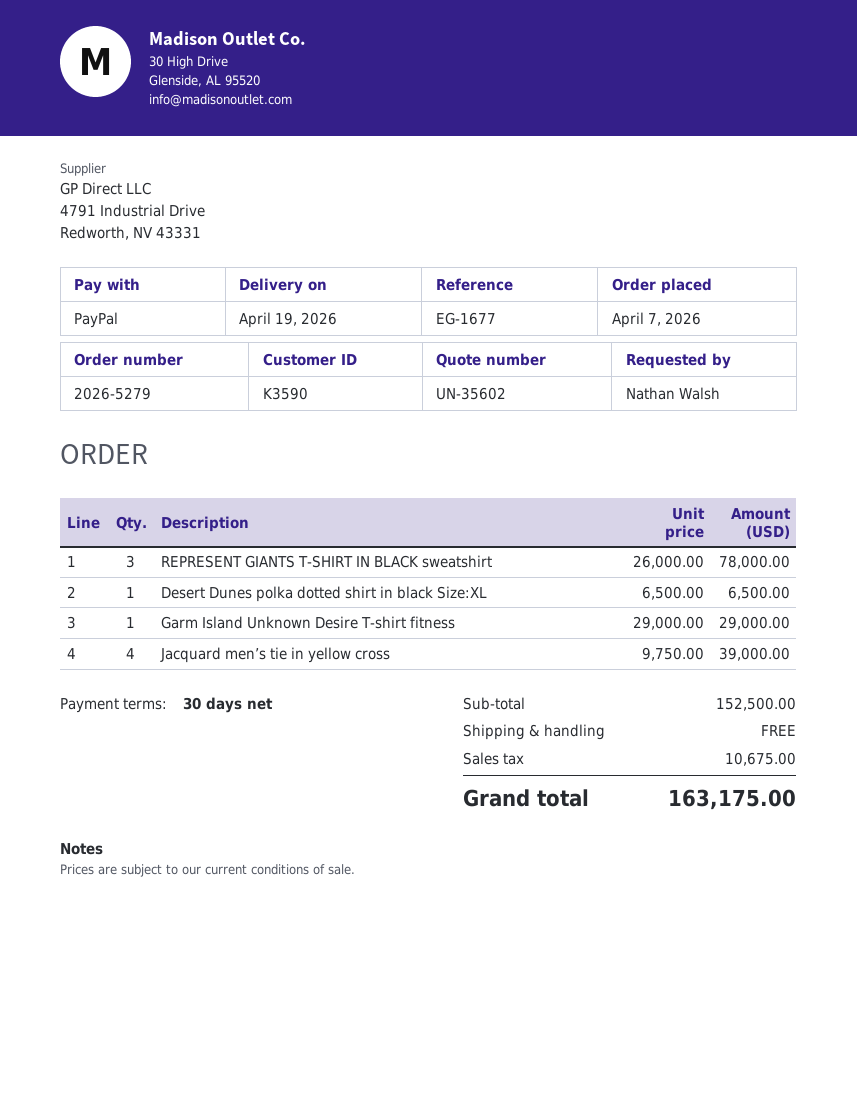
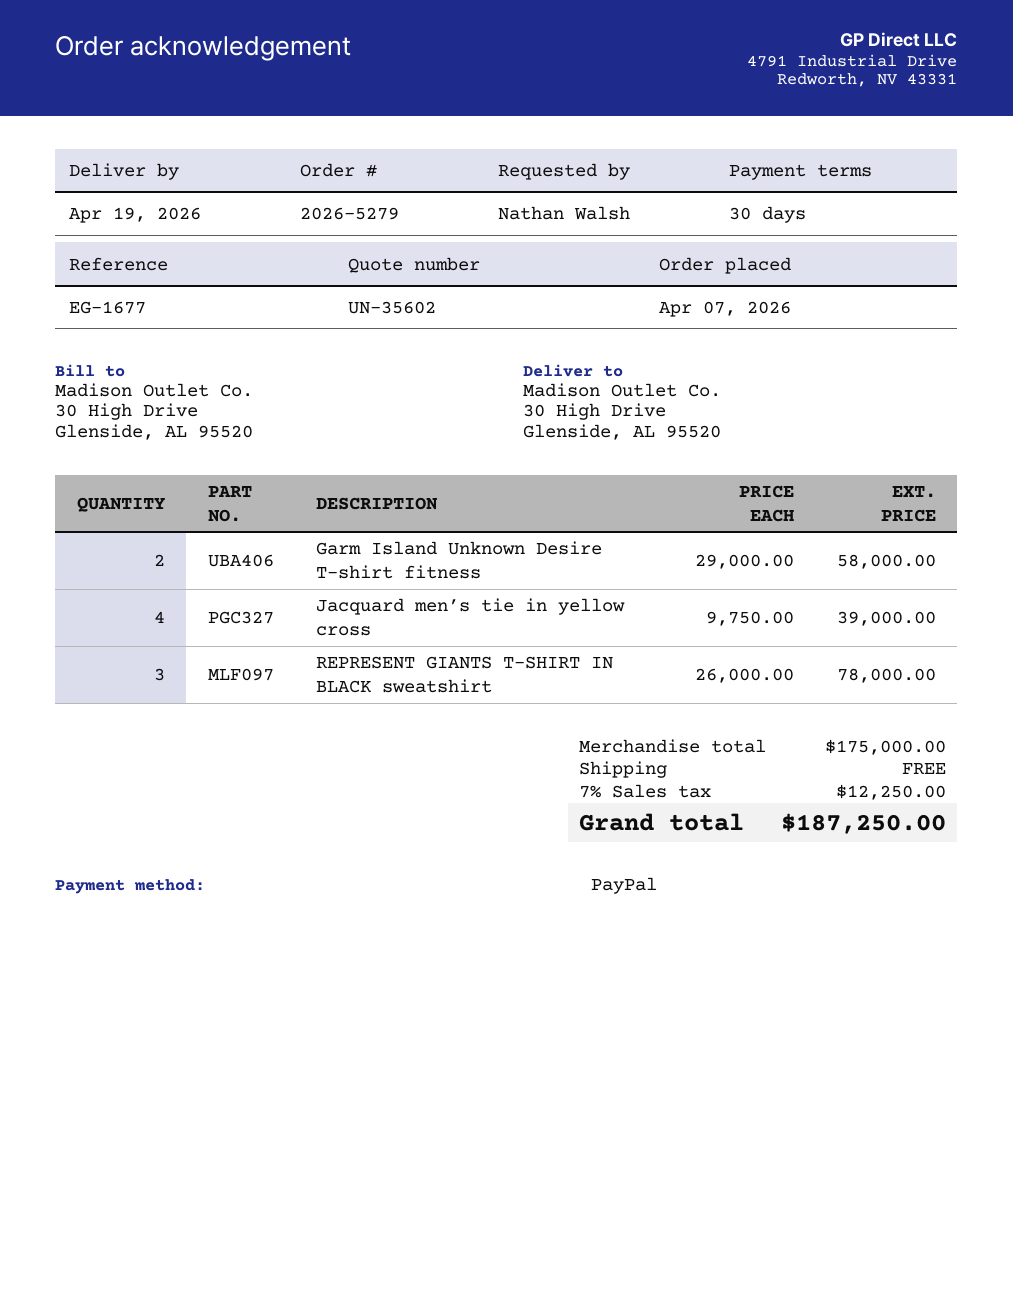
Desert Dunes polka dotted shirt in black Size:XL: 1 x 6500.00 = 6500.00 -> none
Garm Island Unknown Desire T-shirt fitness: 1 x 29000.00 = 29000.00 -> 2 x 29000.00 = 58000.00
subtotal: 152500.00 -> 175000.00
tax: 10675.00 -> 12250.00
total: 163175.00 -> 187250.00

